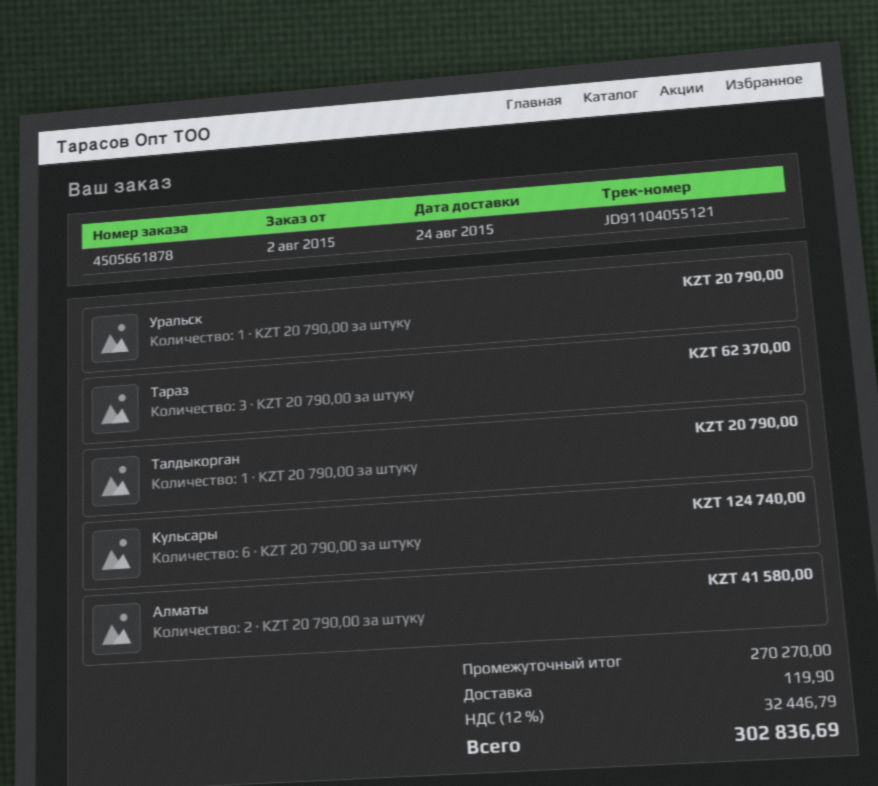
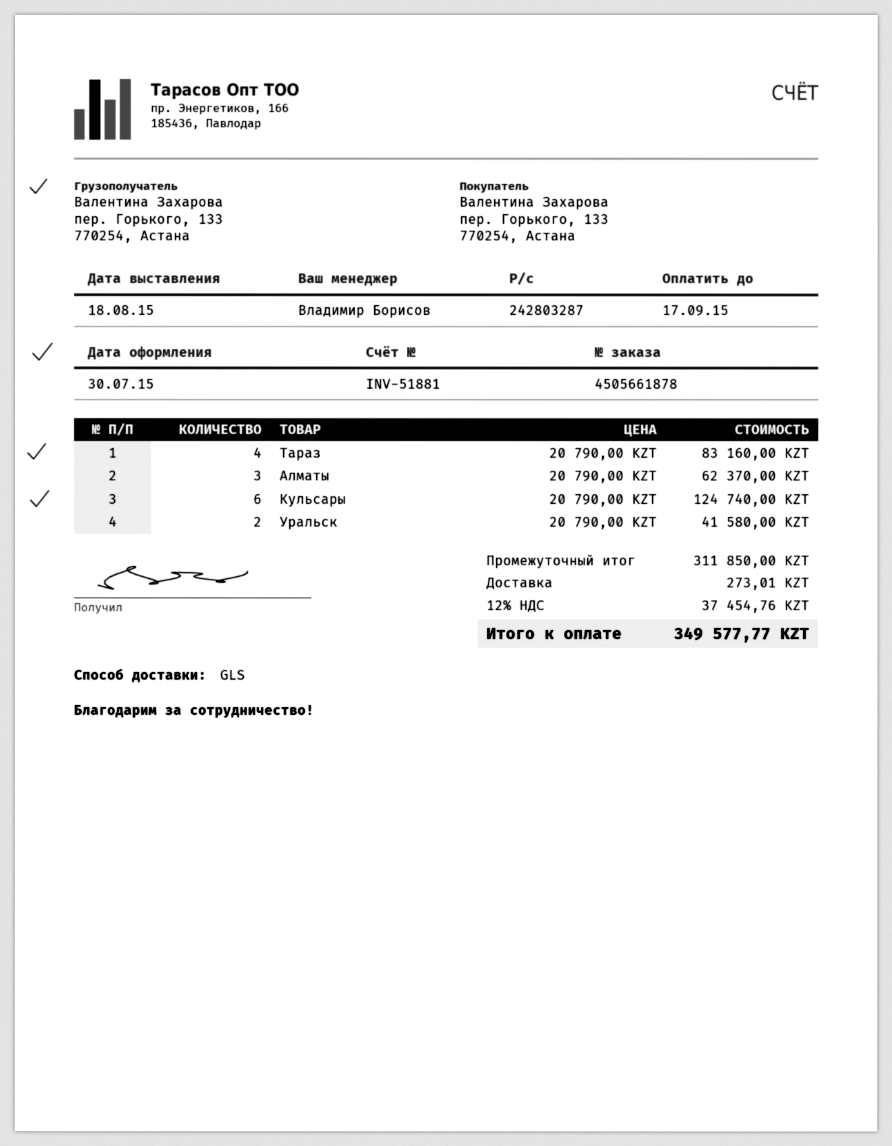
order date: 2015-08-02 -> 2015-07-30
Уральск: 1 x 20790.00 = 20790.00 -> 2 x 20790.00 = 41580.00
Тараз: 3 x 20790.00 = 62370.00 -> 4 x 20790.00 = 83160.00
Талдыкорган: 1 x 20790.00 = 20790.00 -> none
Алматы: 2 x 20790.00 = 41580.00 -> 3 x 20790.00 = 62370.00
subtotal: 270270.00 -> 311850.00
shipping: 119.90 -> 273.01
tax: 12% = 32446.79 -> 12% = 37454.76
total: 302836.69 -> 349577.77

